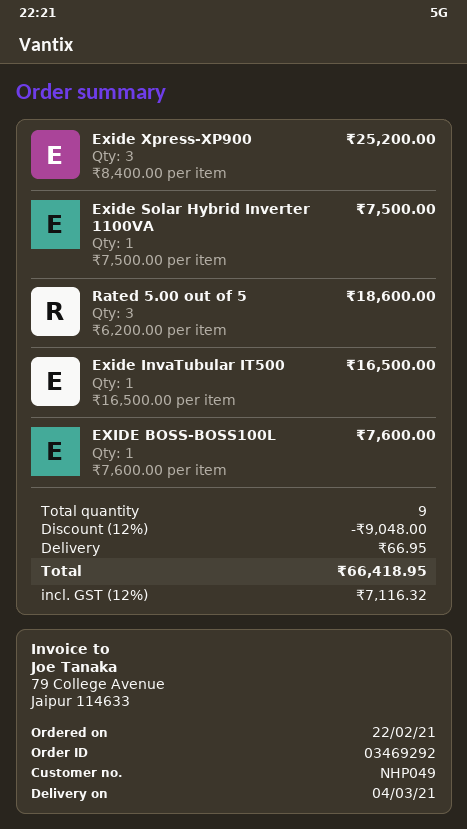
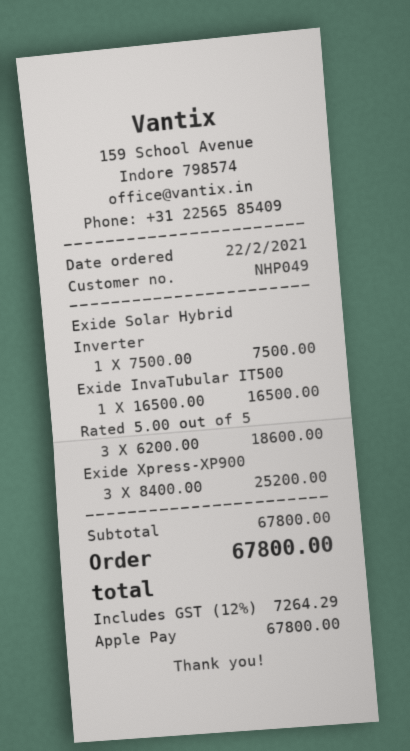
EXIDE BOSS-BOSS100L: 1 x 7600.00 = 7600.00 -> none
discount: 12% = 9048.00 -> none
shipping: 66.95 -> none
tax: 12% = 7116.32 -> 12% = 7264.29
total: 66418.95 -> 67800.00

